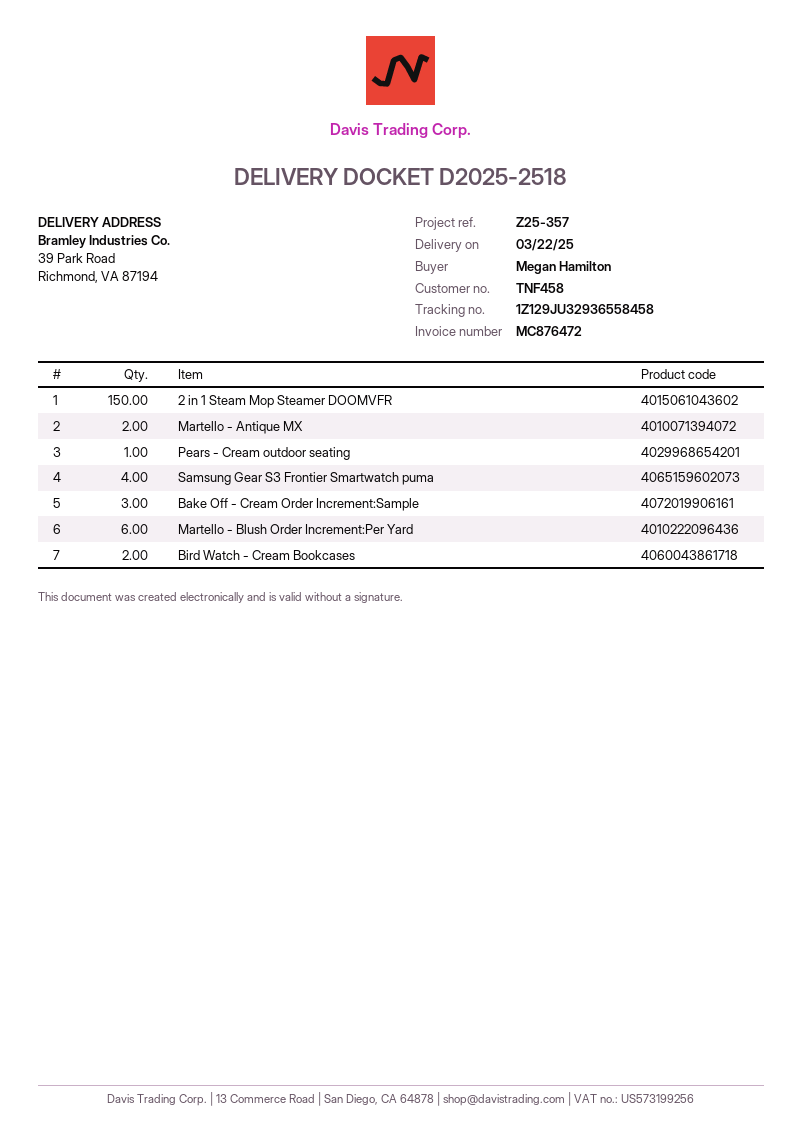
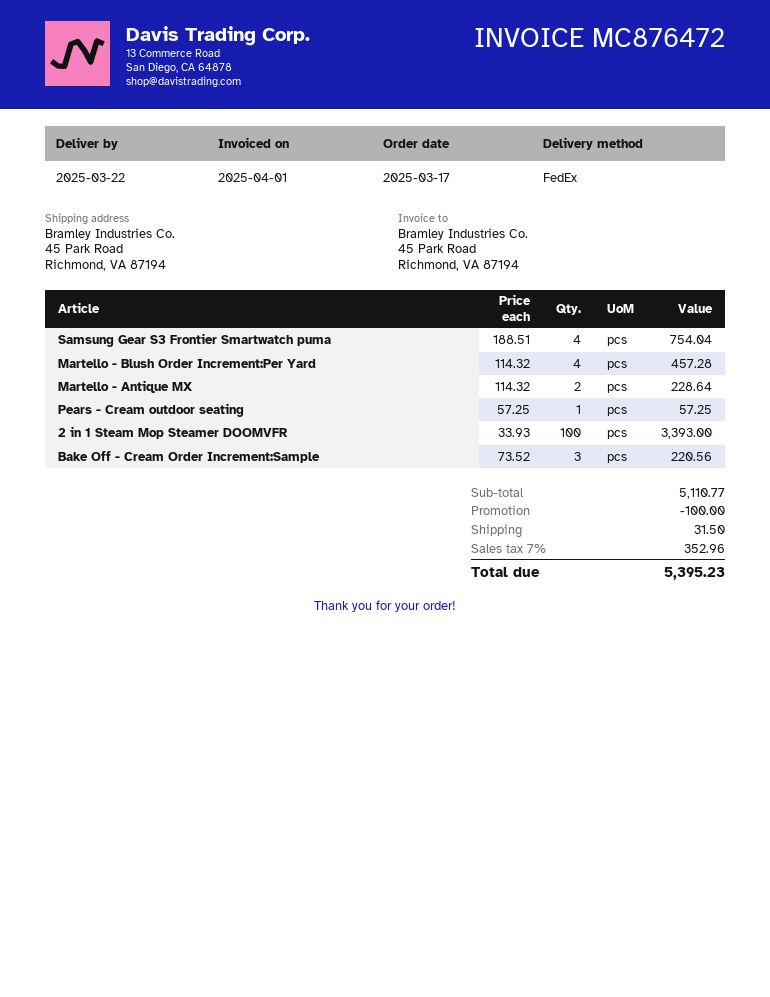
ship to: 39 Park Road, Richmond, VA 87194 -> 45 Park Road, Richmond, VA 87194
2 in 1 Steam Mop Steamer DOOMVFR: 150 -> 100
Martello - Blush Order Increment:Per Yard: 6 -> 4
Bird Watch - Cream Bookcases: 2 -> none

